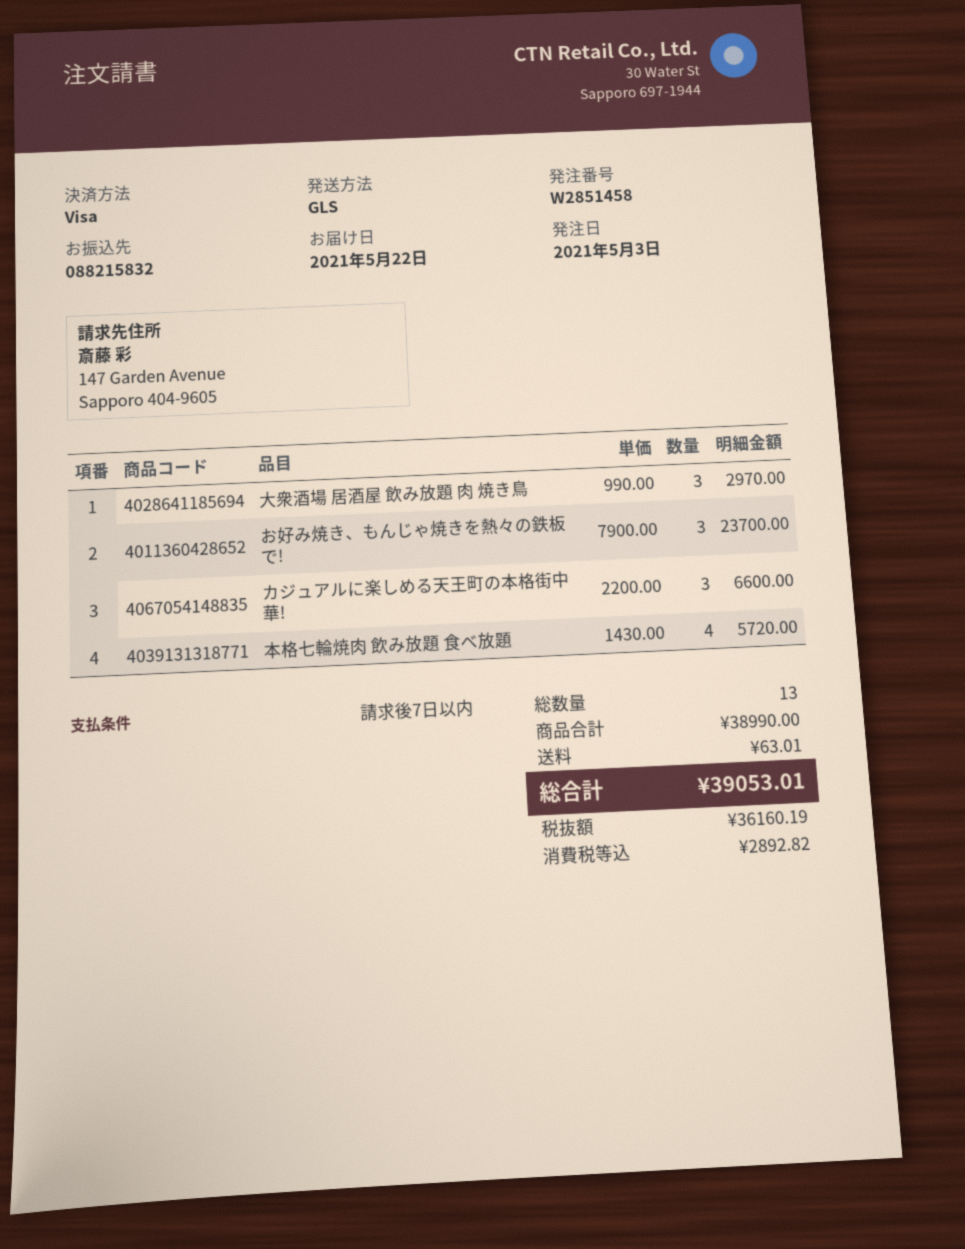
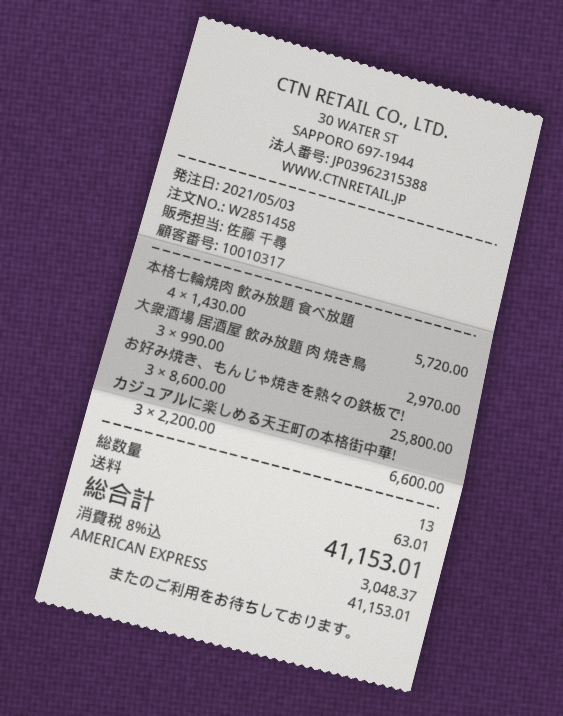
payment method: Visa -> American Express
お好み焼き、もんじゃ焼きを熱々の鉄板で!: 3 x 7900.00 = 23700.00 -> 3 x 8600.00 = 25800.00
tax: 2892.82 -> 3048.37
total: 39053.01 -> 41153.01

